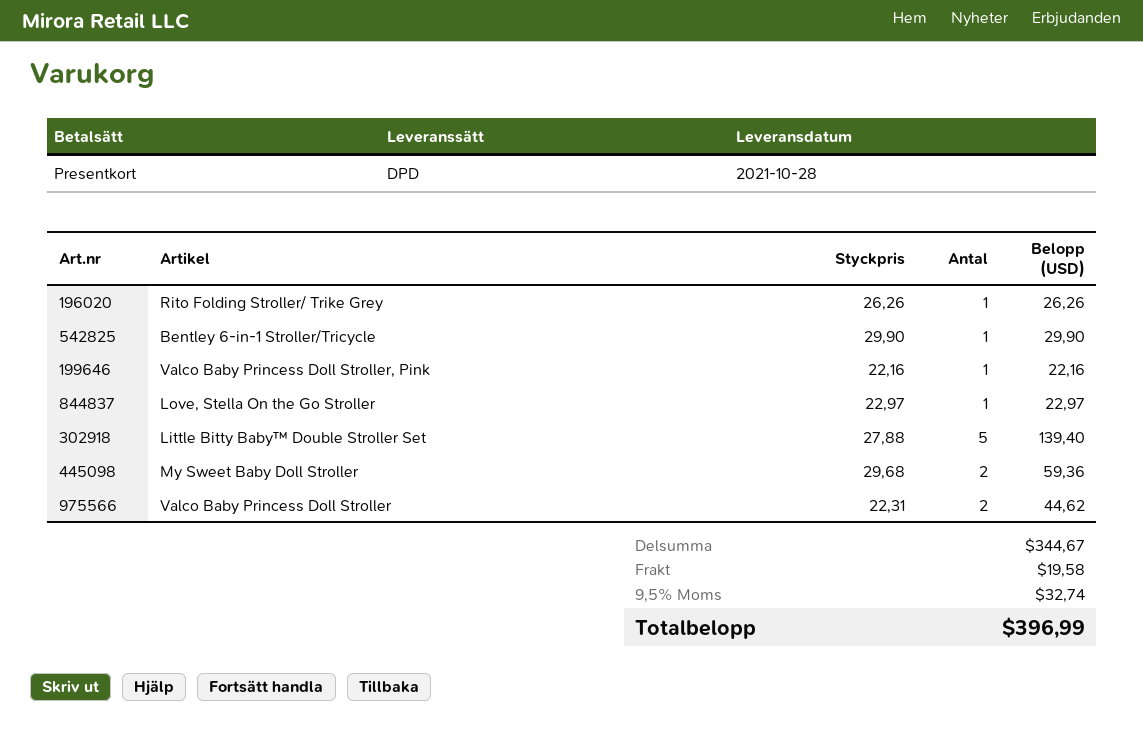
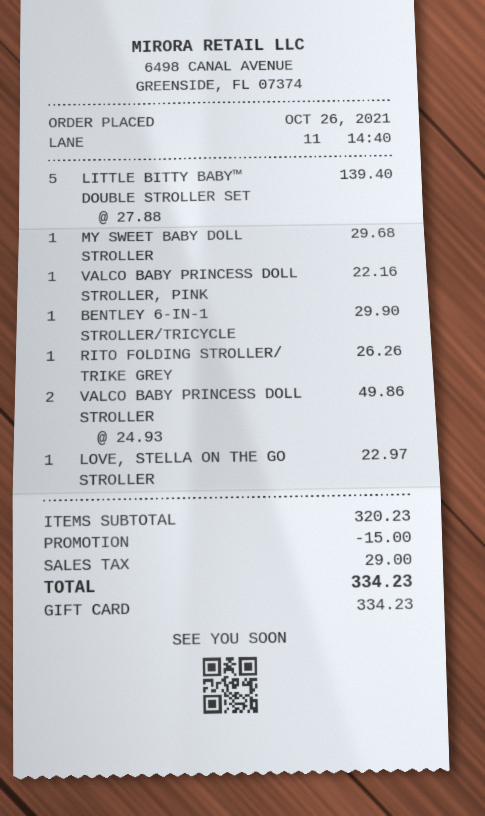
My Sweet Baby Doll Stroller: 2 x 29.68 = 59.36 -> 1 x 29.68 = 29.68
Valco Baby Princess Doll Stroller: 2 x 22.31 = 44.62 -> 2 x 24.93 = 49.86
subtotal: 344.67 -> 320.23
discount: none -> 15.00
shipping: 19.58 -> none
tax: 32.74 -> 29.00
total: 396.99 -> 334.23

